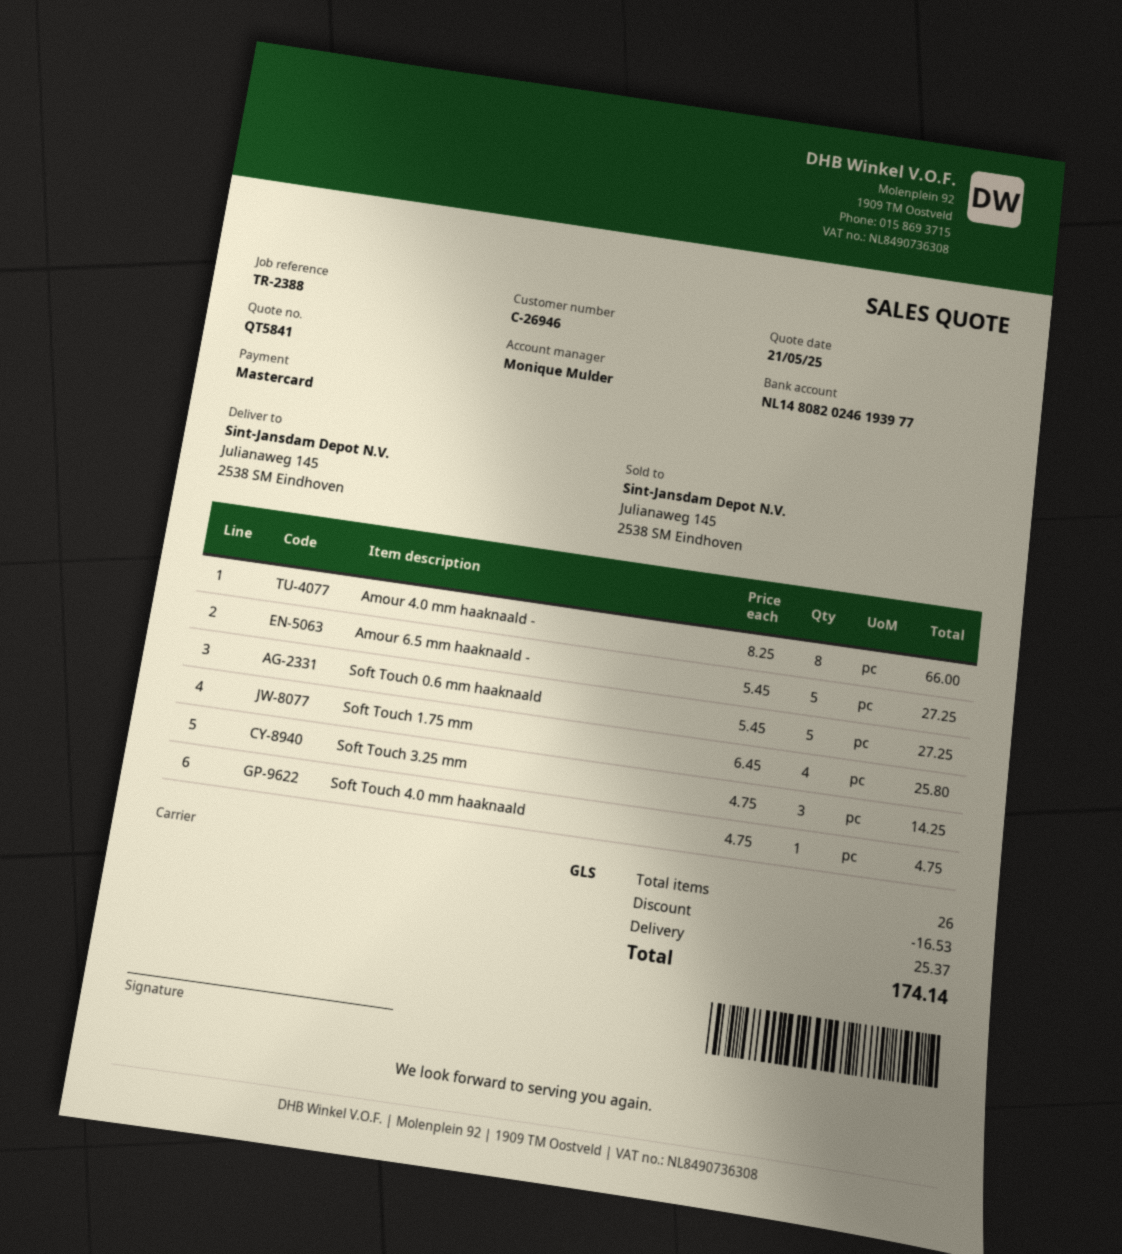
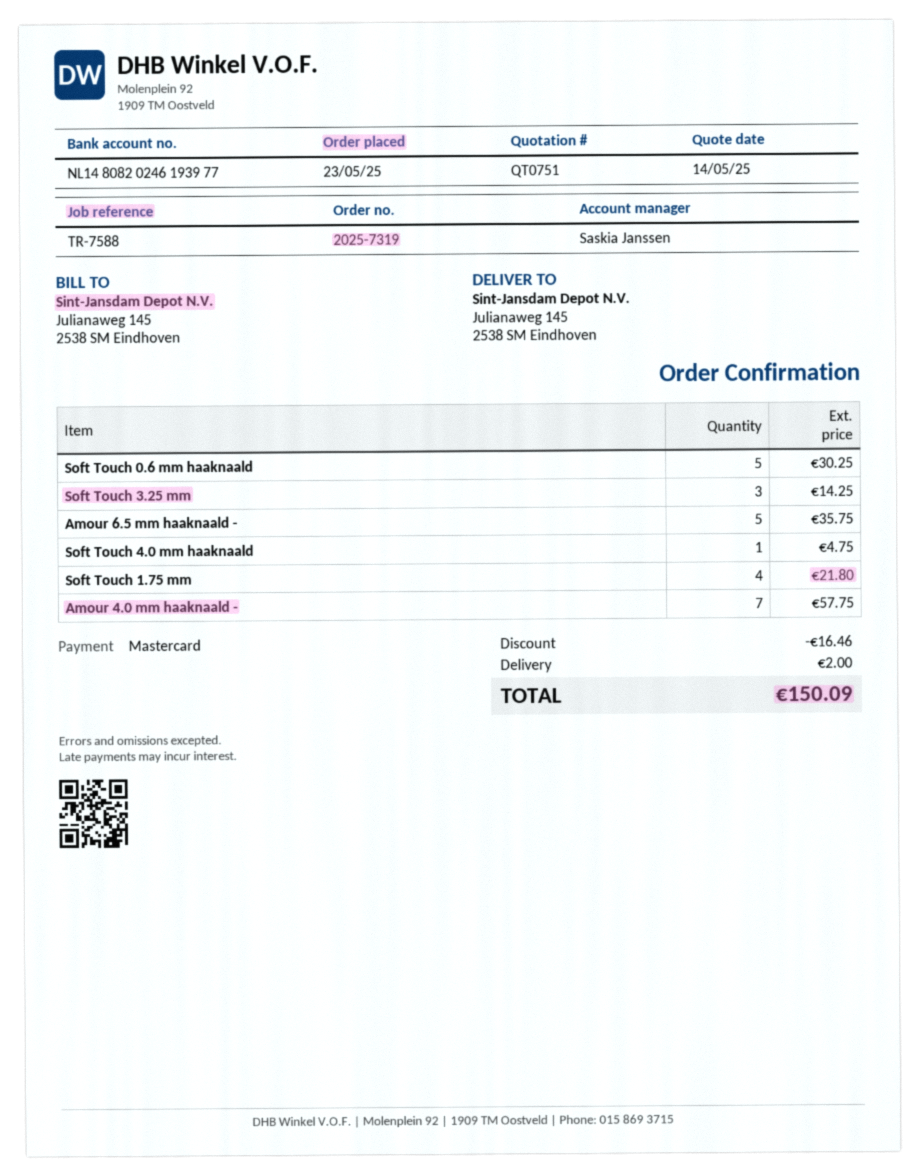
quote number: QT5841 -> QT0751
quote date: 2025-05-21 -> 2025-05-14
reference: TR-2388 -> TR-7588
sales rep: Monique Mulder -> Saskia Janssen
Amour 4.0 mm haaknaald -: 8 for 66.00 -> 7 for 57.75
Amour 6.5 mm haaknaald -: 5 for 27.25 -> 5 for 35.75
Soft Touch 0.6 mm haaknaald: 5 for 27.25 -> 5 for 30.25
Soft Touch 1.75 mm: 4 for 25.80 -> 4 for 21.80
discount: 16.53 -> 16.46
shipping: 25.37 -> 2.00
total: 174.14 -> 150.09

